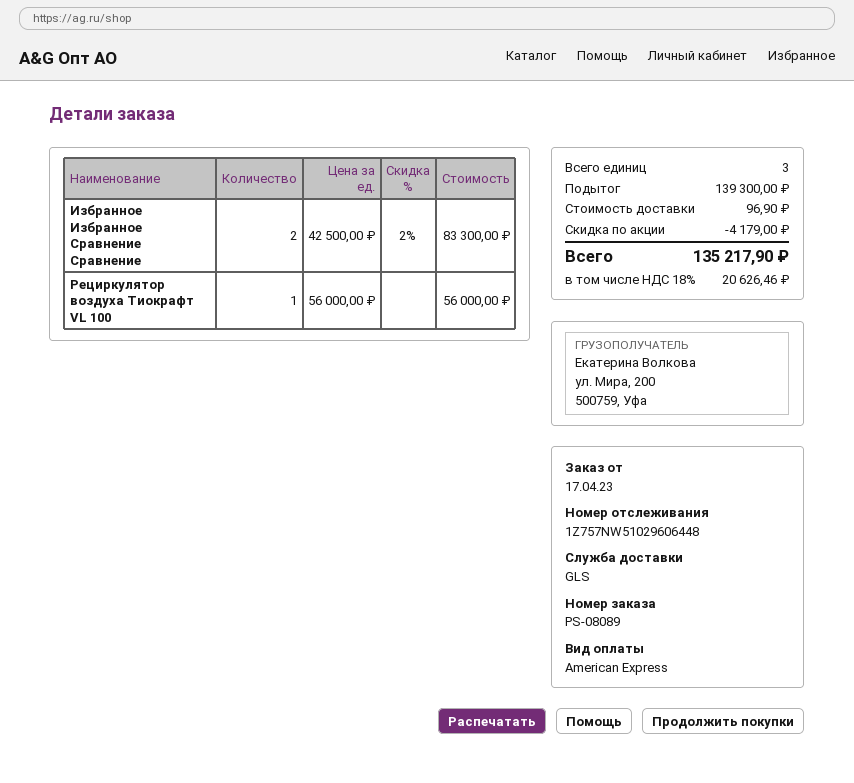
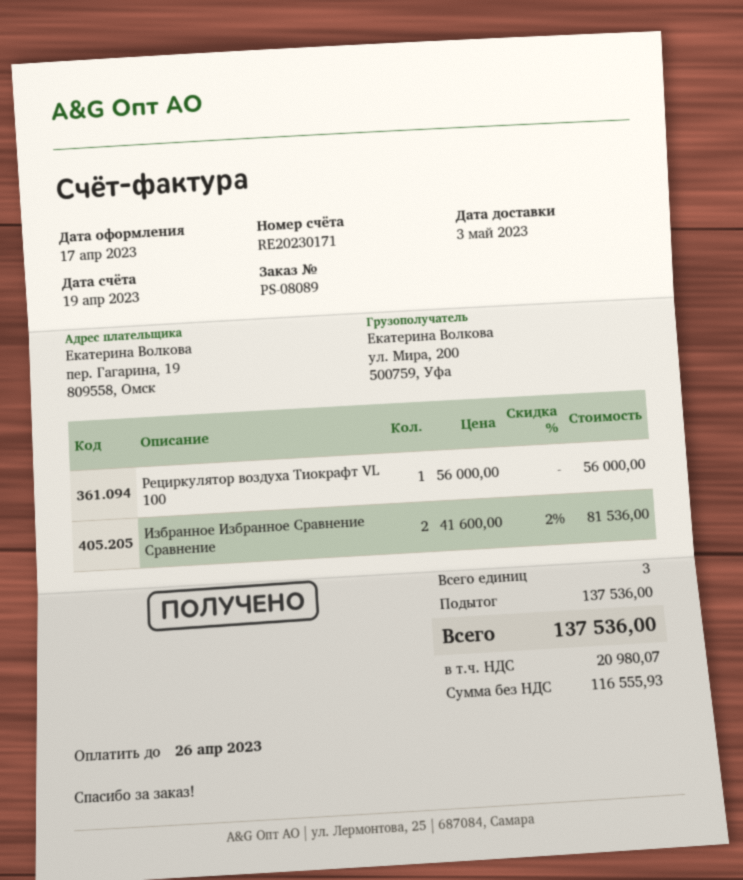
Избранное Избранное Сравнение Сравнение: 2 x 42500.00 - 2% = 83300.00 -> 2 x 41600.00 - 2% = 81536.00
subtotal: 139300.00 -> 137536.00
discount: 4179.00 -> none
shipping: 96.90 -> none
tax: 20626.46 -> 20980.07
total: 135217.90 -> 137536.00

